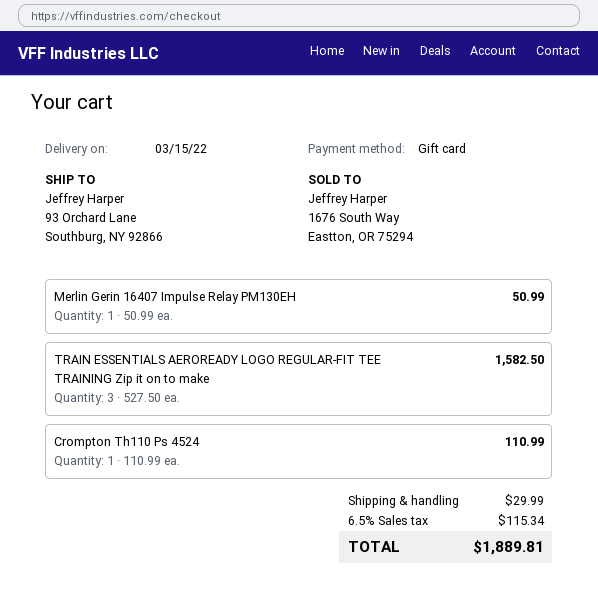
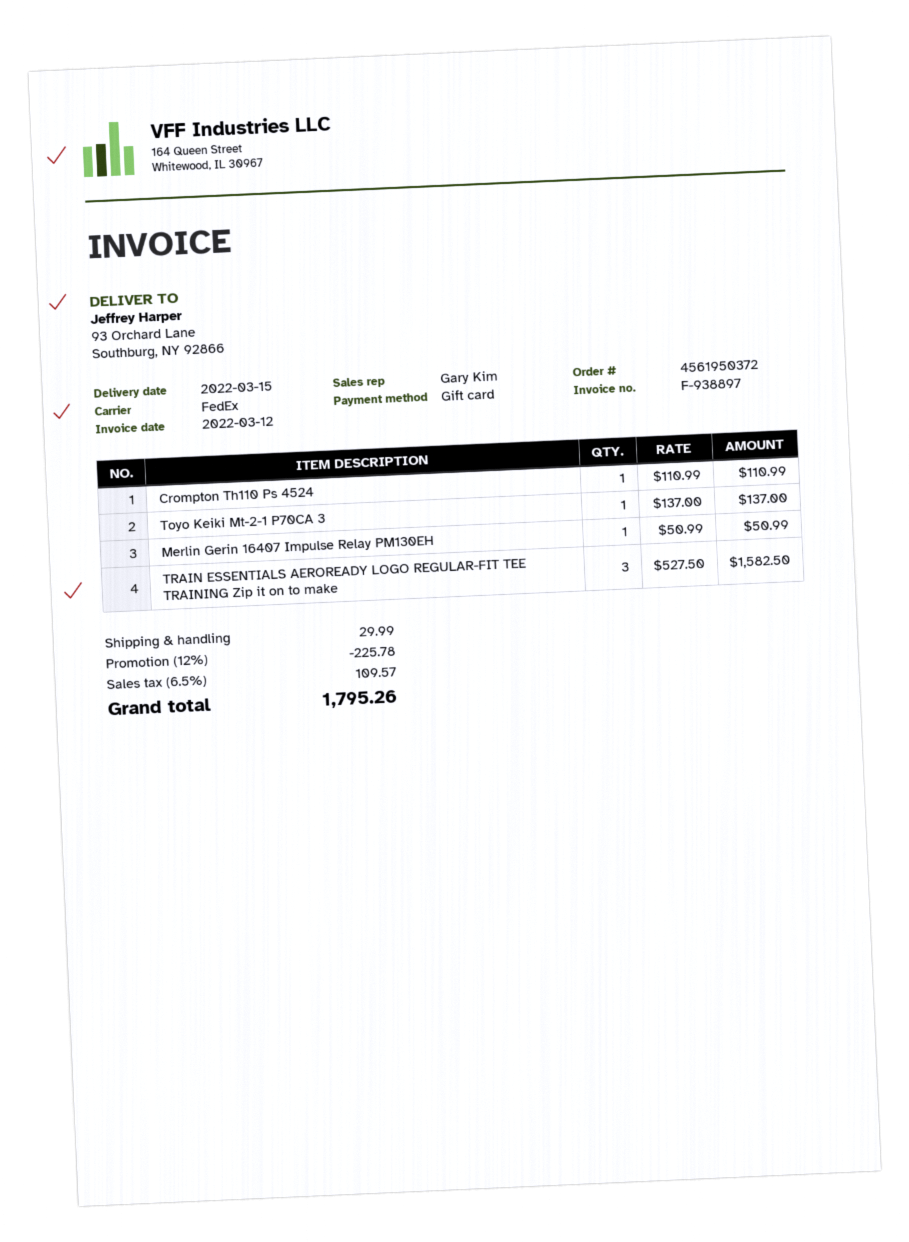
Toyo Keiki Mt-2-1 P70CA 3: none -> 1 x 137.00 = 137.00
discount: none -> 12% = 225.78
tax: 6.5% = 115.34 -> 6.5% = 109.57
total: 1889.81 -> 1795.26

